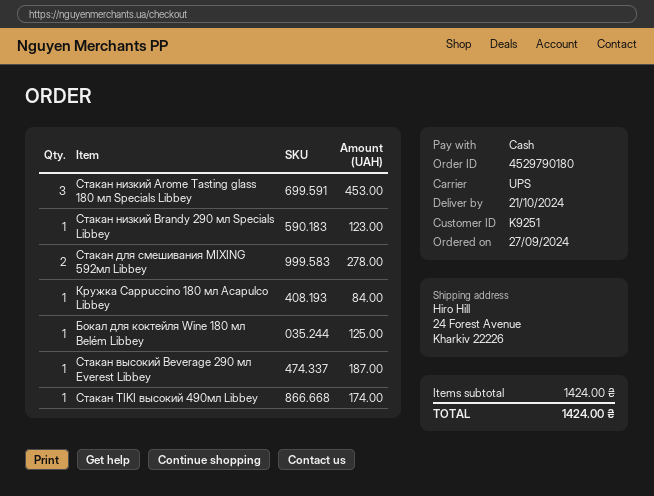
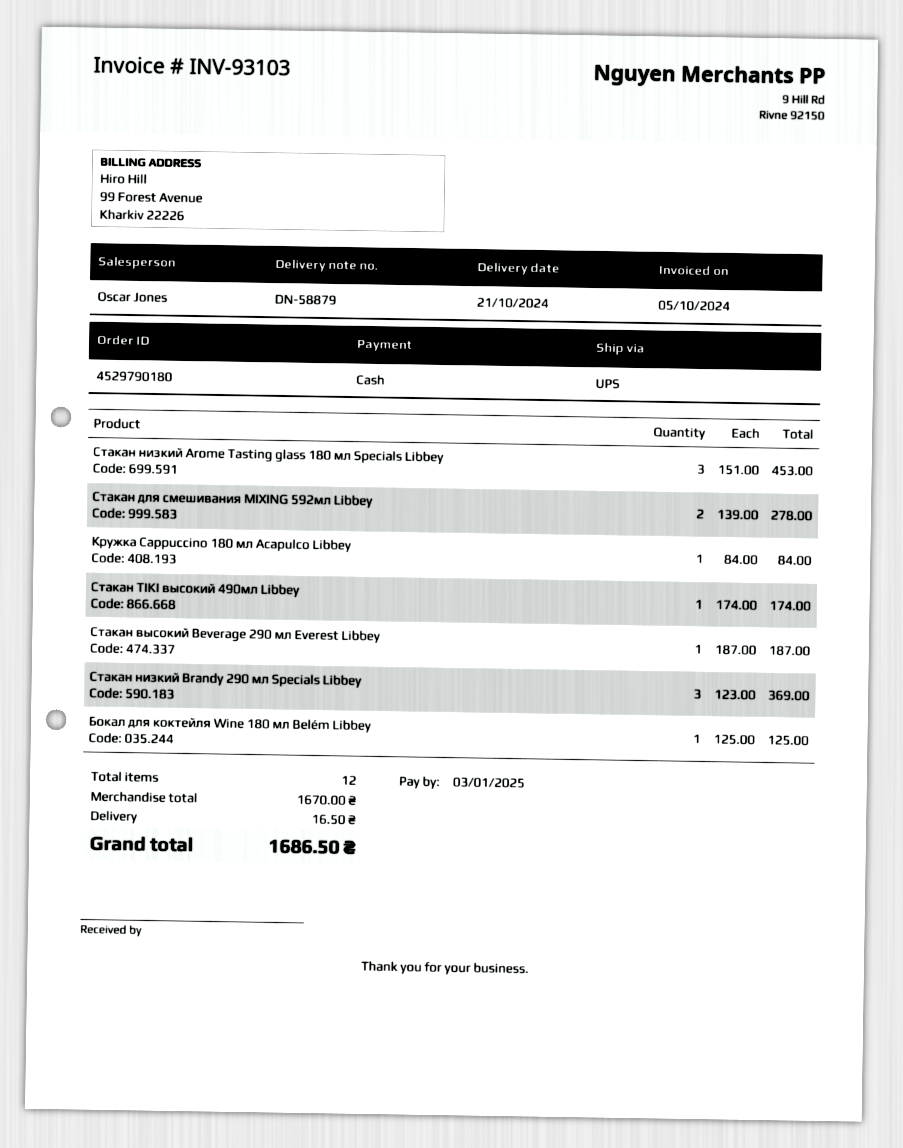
Стакан низкий Brandy 290 мл Specials Libbey: 1 for 123.00 -> 3 for 369.00
subtotal: 1424.00 -> 1670.00
shipping: none -> 16.50
total: 1424.00 -> 1686.50

